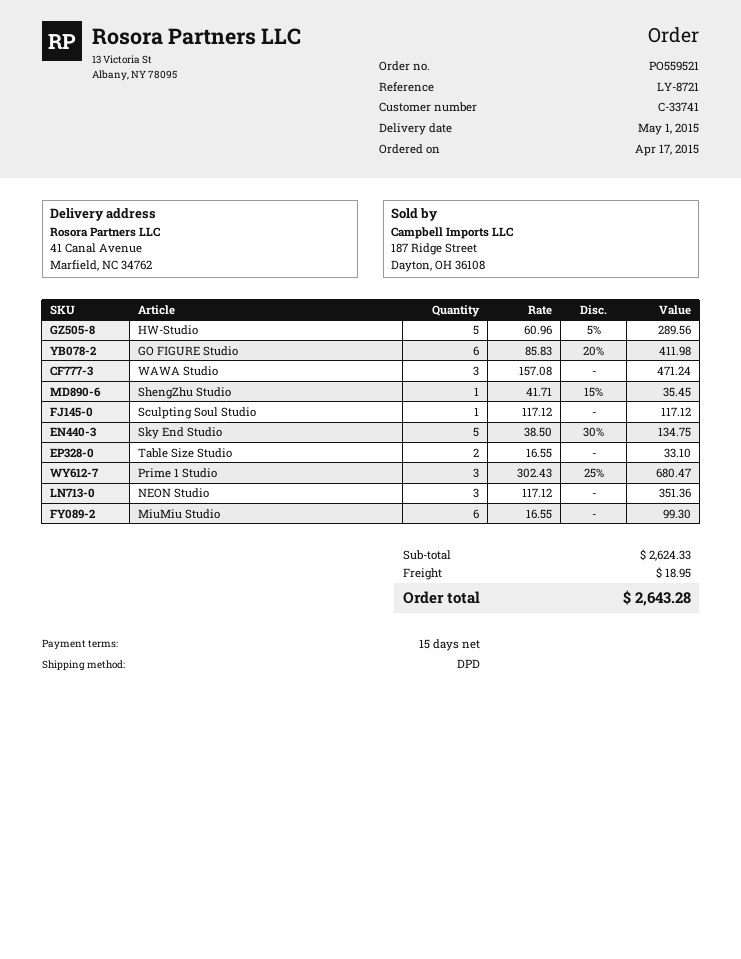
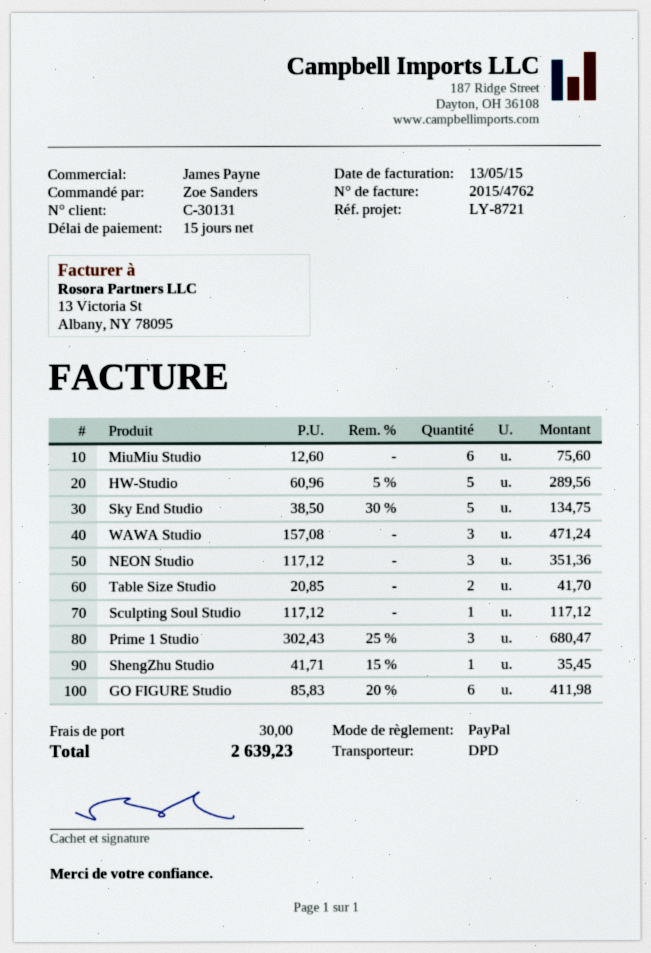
customer number: C-33741 -> C-30131
Table Size Studio: 2 x 16.55 = 33.10 -> 2 x 20.85 = 41.70
MiuMiu Studio: 6 x 16.55 = 99.30 -> 6 x 12.60 = 75.60
shipping: 18.95 -> 30.00
total: 2643.28 -> 2639.23

